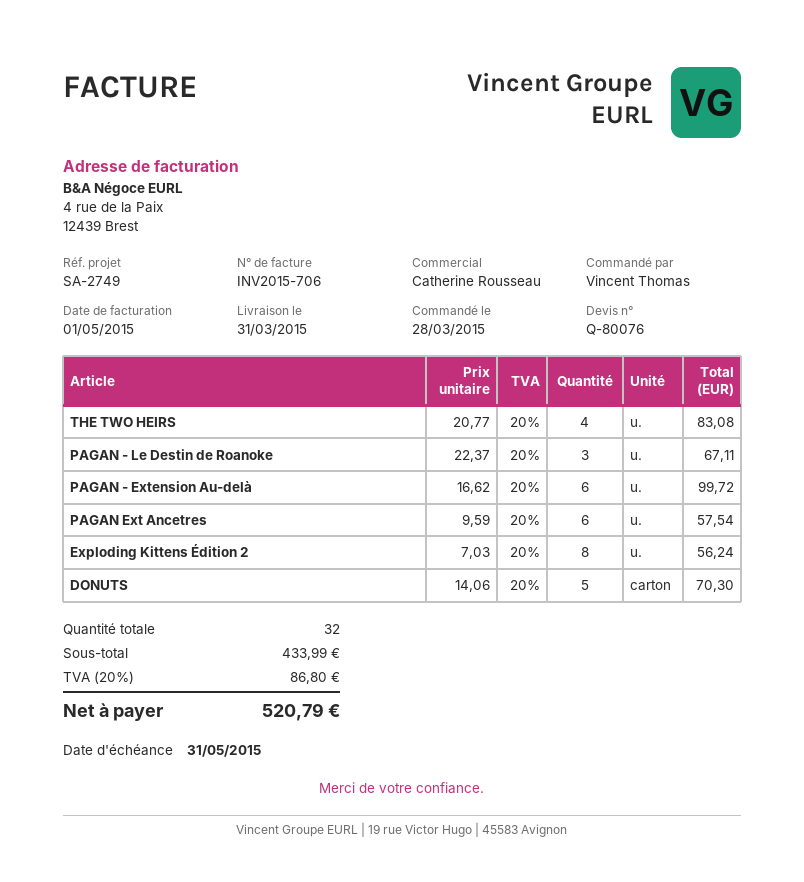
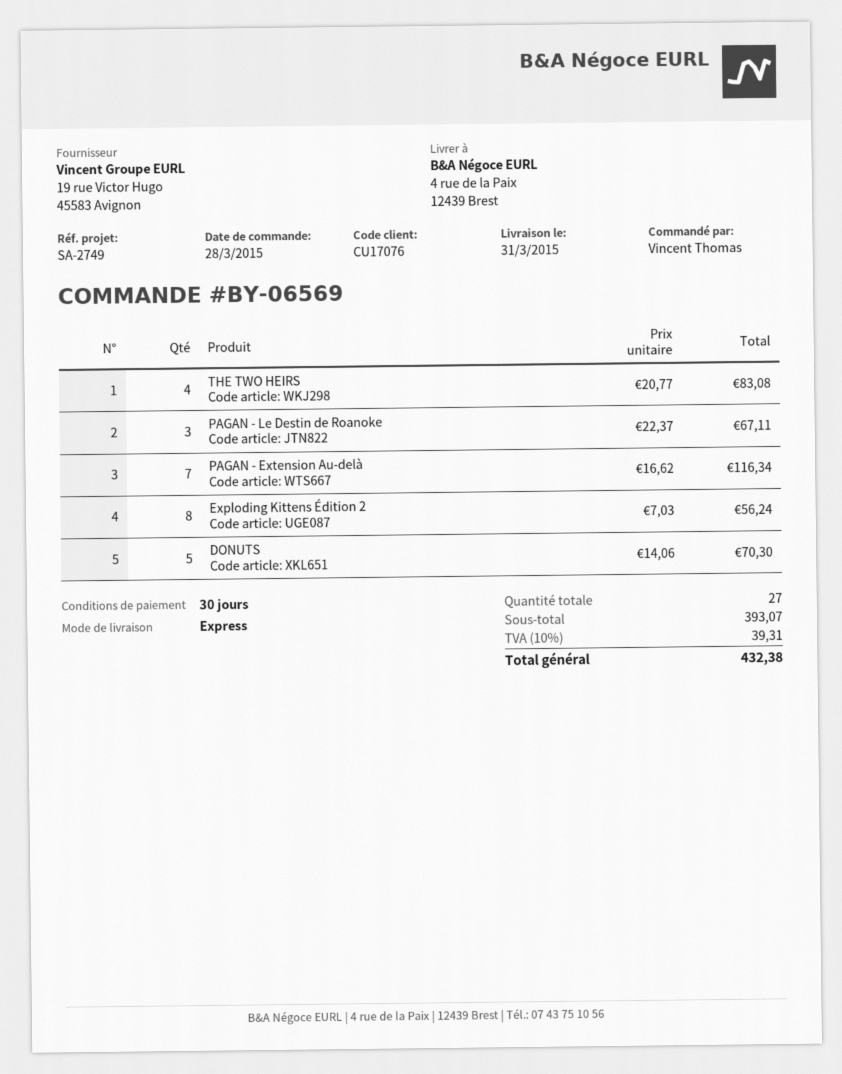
PAGAN - Extension Au-delà: 6 x 16.62 = 99.72 -> 7 x 16.62 = 116.34
PAGAN Ext Ancetres: 6 x 9.59 = 57.54 -> none
total quantity: 32 -> 27
subtotal: 433.99 -> 393.07
tax: 20% = 86.80 -> 10% = 39.31
total: 520.79 -> 432.38

